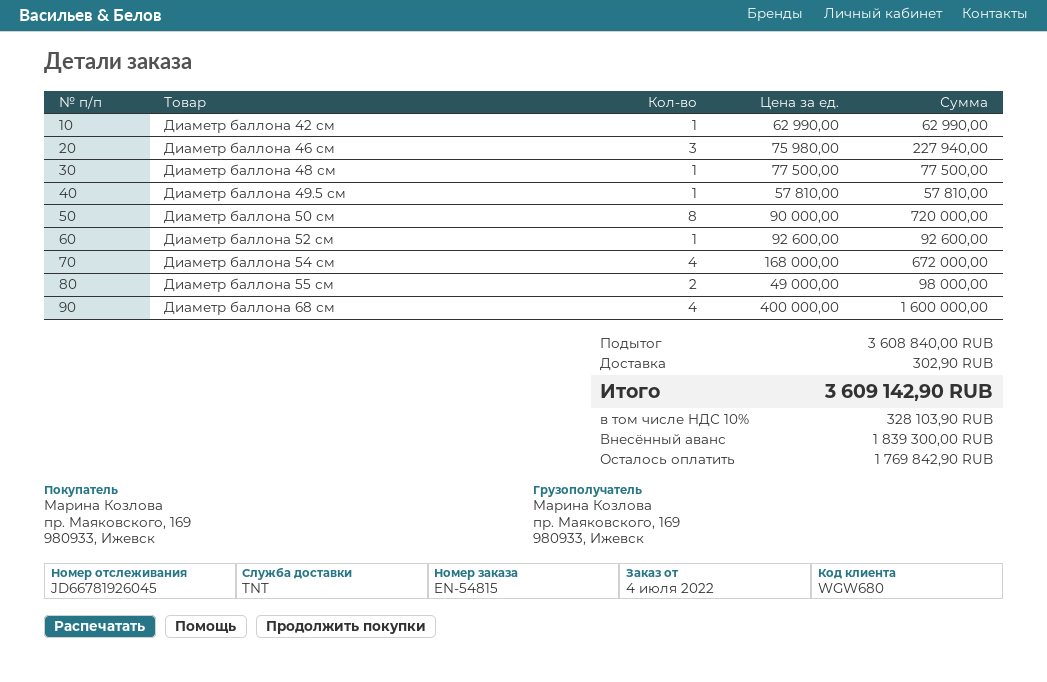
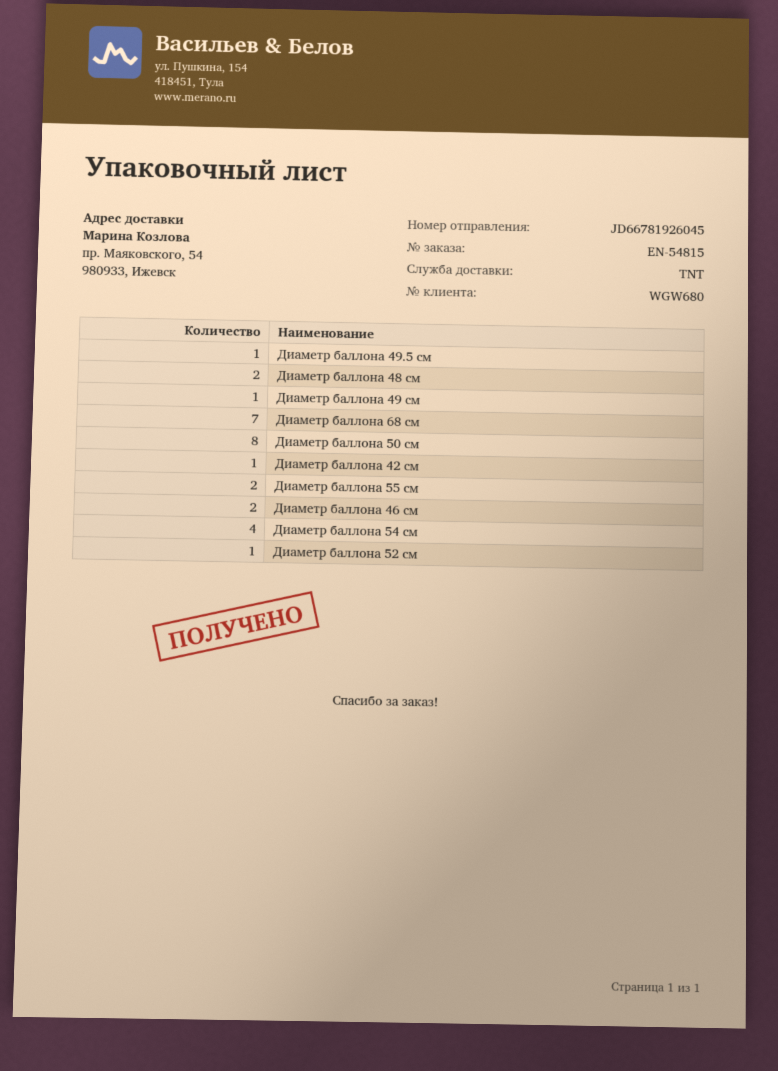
ship to: пр. Маяковского, 169, 980933, Ижевск -> пр. Маяковского, 54, 980933, Ижевск
Диаметр баллона 46 см: 3 -> 2
Диаметр баллона 48 см: 1 -> 2
Диаметр баллона 68 см: 4 -> 7
Диаметр баллона 49 см: none -> 1

